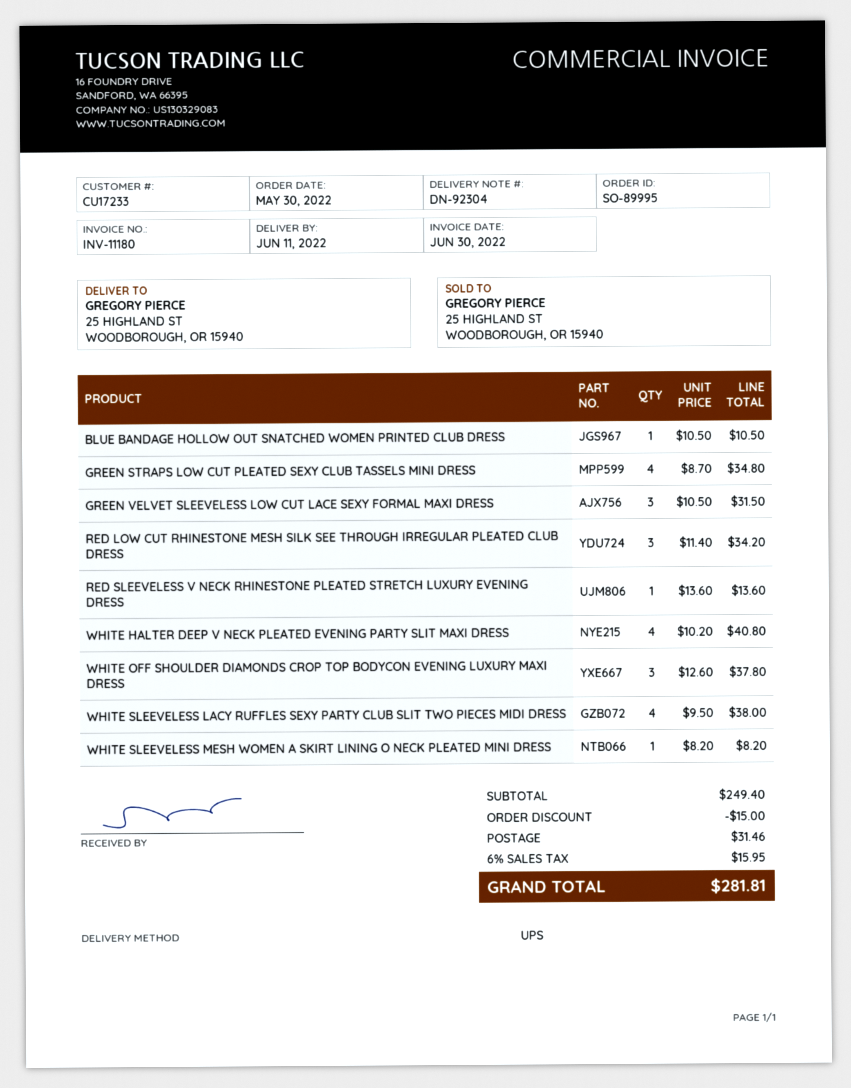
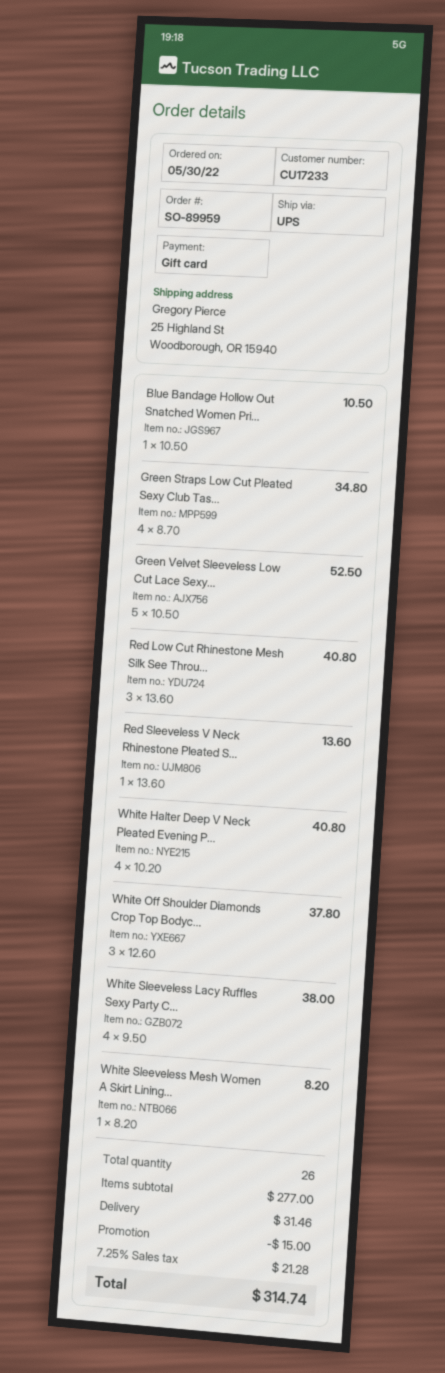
order number: SO-89995 -> SO-89959
GREEN VELVET SLEEVELESS LOW CUT LACE SEXY FORMAL MAXI DRESS: 3 x 10.50 = 31.50 -> 5 x 10.50 = 52.50
RED LOW CUT RHINESTONE MESH SILK SEE THROUGH IRREGULAR PLEATED CLUB DRESS: 3 x 11.40 = 34.20 -> 3 x 13.60 = 40.80
subtotal: 249.40 -> 277.00
tax: 6% = 15.95 -> 7.25% = 21.28
total: 281.81 -> 314.74

